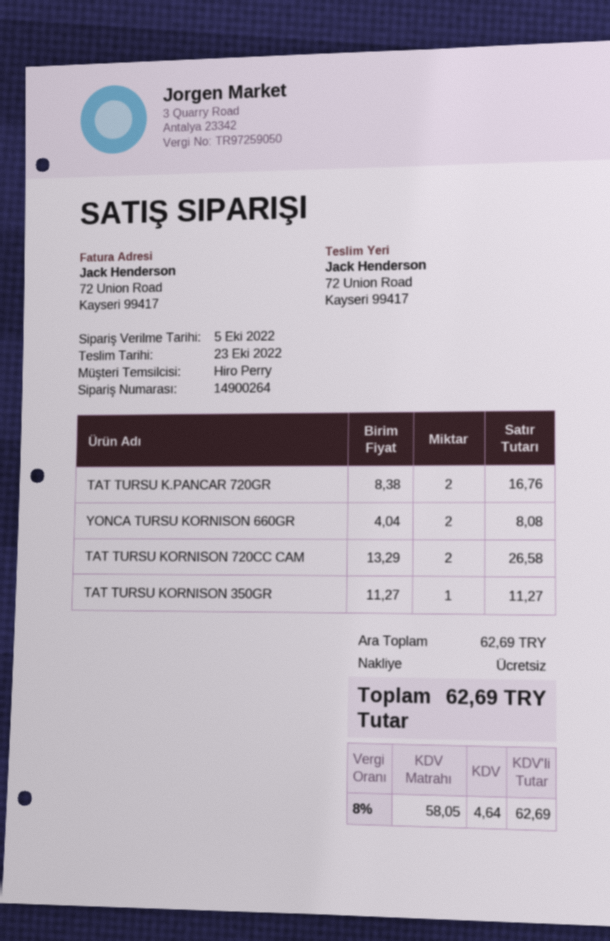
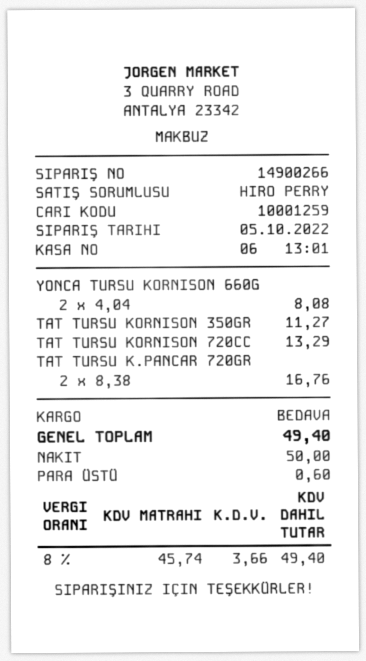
order number: 14900264 -> 14900266
TAT TURSU KORNISON 720CC CAM: 2 x 13.29 = 26.58 -> 1 x 13.29 = 13.29
net: 58.05 -> 45.74
tax: 8% = 4.64 -> 8% = 3.66
total: 62.69 -> 49.40

